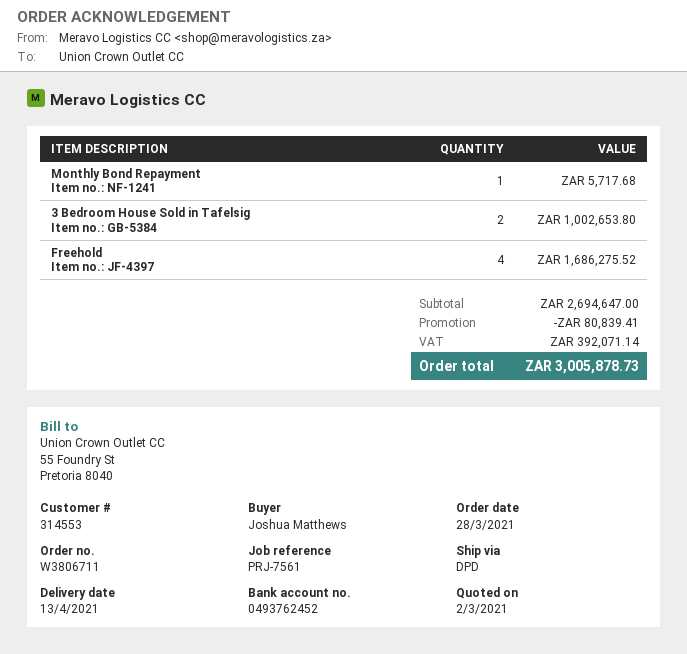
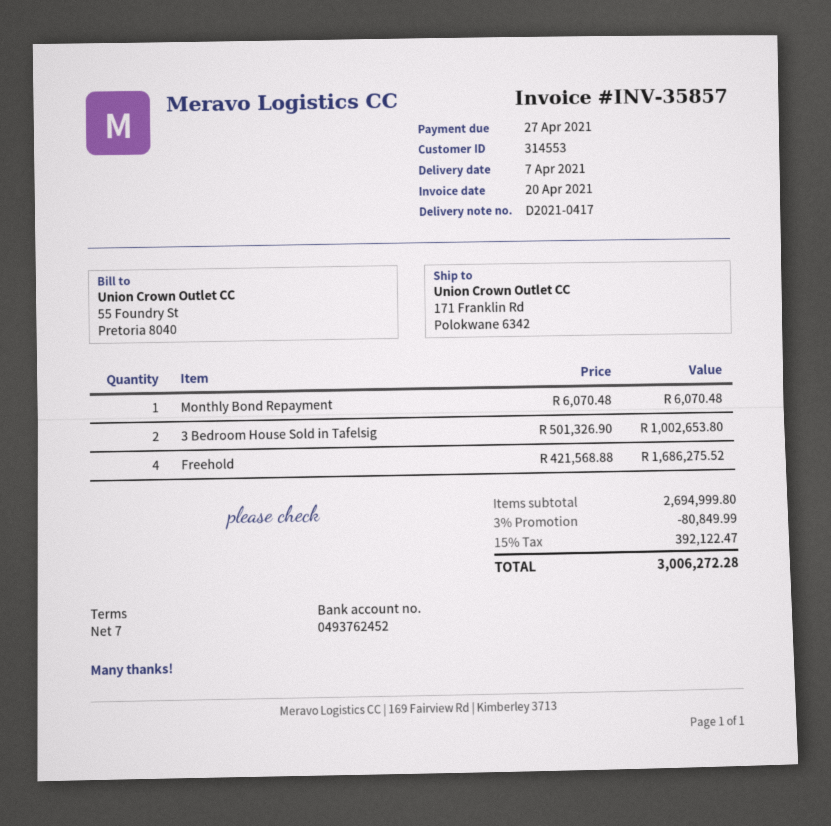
delivery date: 2021-04-13 -> 2021-04-07
Monthly Bond Repayment: 1 for 5717.68 -> 1 for 6070.48
subtotal: 2694647.00 -> 2694999.80
discount: 80839.41 -> 80849.99
tax: 392071.14 -> 392122.47
total: 3005878.73 -> 3006272.28

